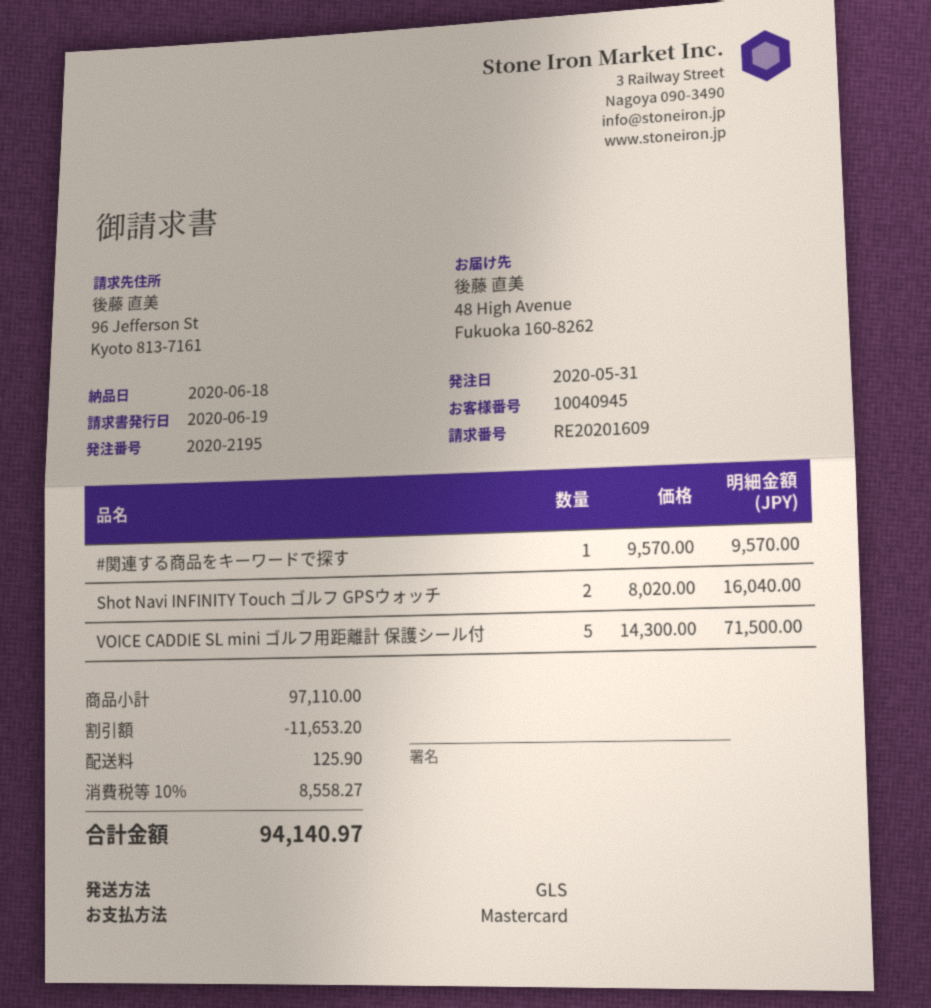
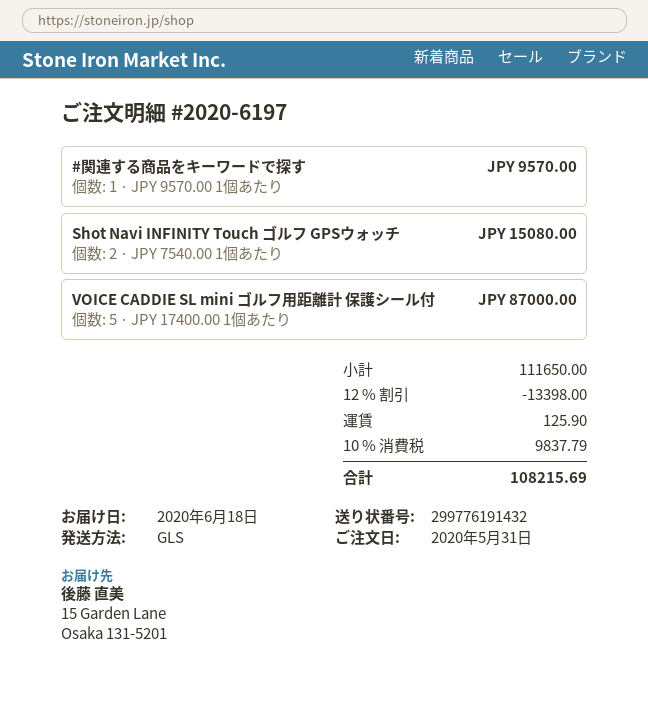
order number: 2020-2195 -> 2020-6197
ship to: 48 High Avenue, Fukuoka 160-8262 -> 15 Garden Lane, Osaka 131-5201
Shot Navi INFINITY Touch ゴルフ GPSウォッチ: 2 x 8020.00 = 16040.00 -> 2 x 7540.00 = 15080.00
VOICE CADDIE SL mini ゴルフ用距離計 保護シール付: 5 x 14300.00 = 71500.00 -> 5 x 17400.00 = 87000.00
subtotal: 97110.00 -> 111650.00
discount: 11653.20 -> 13398.00
tax: 10% = 8558.27 -> 10% = 9837.79
total: 94140.97 -> 108215.69

